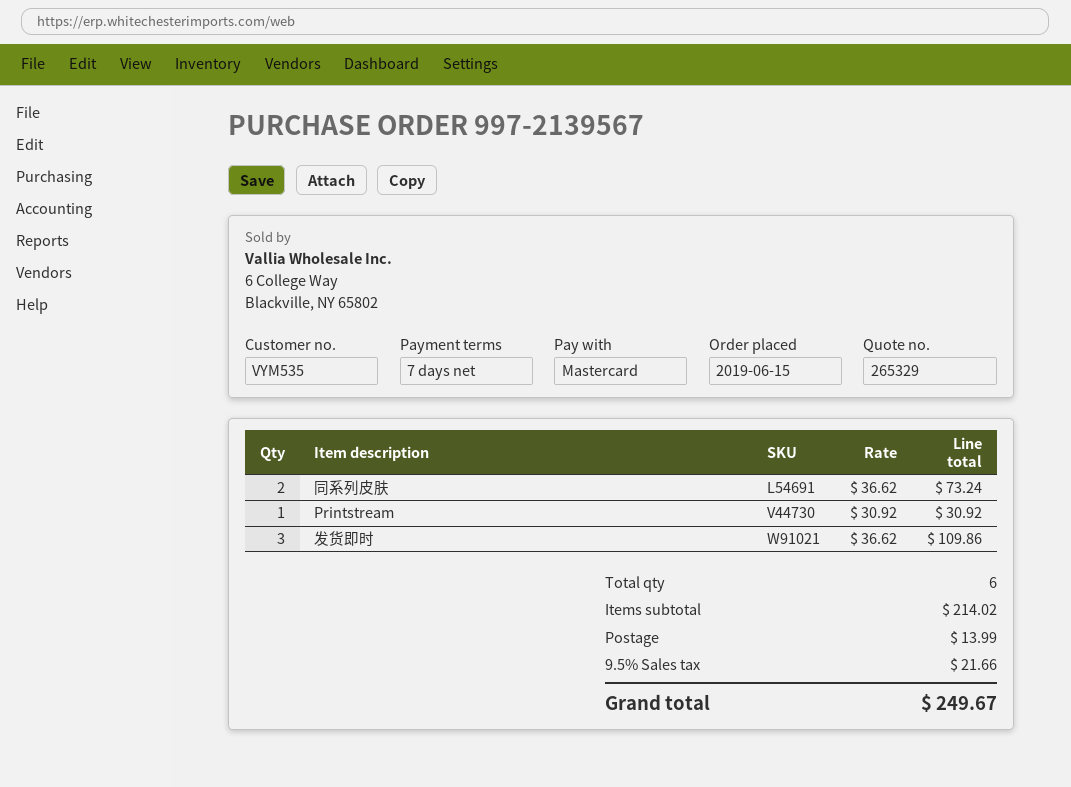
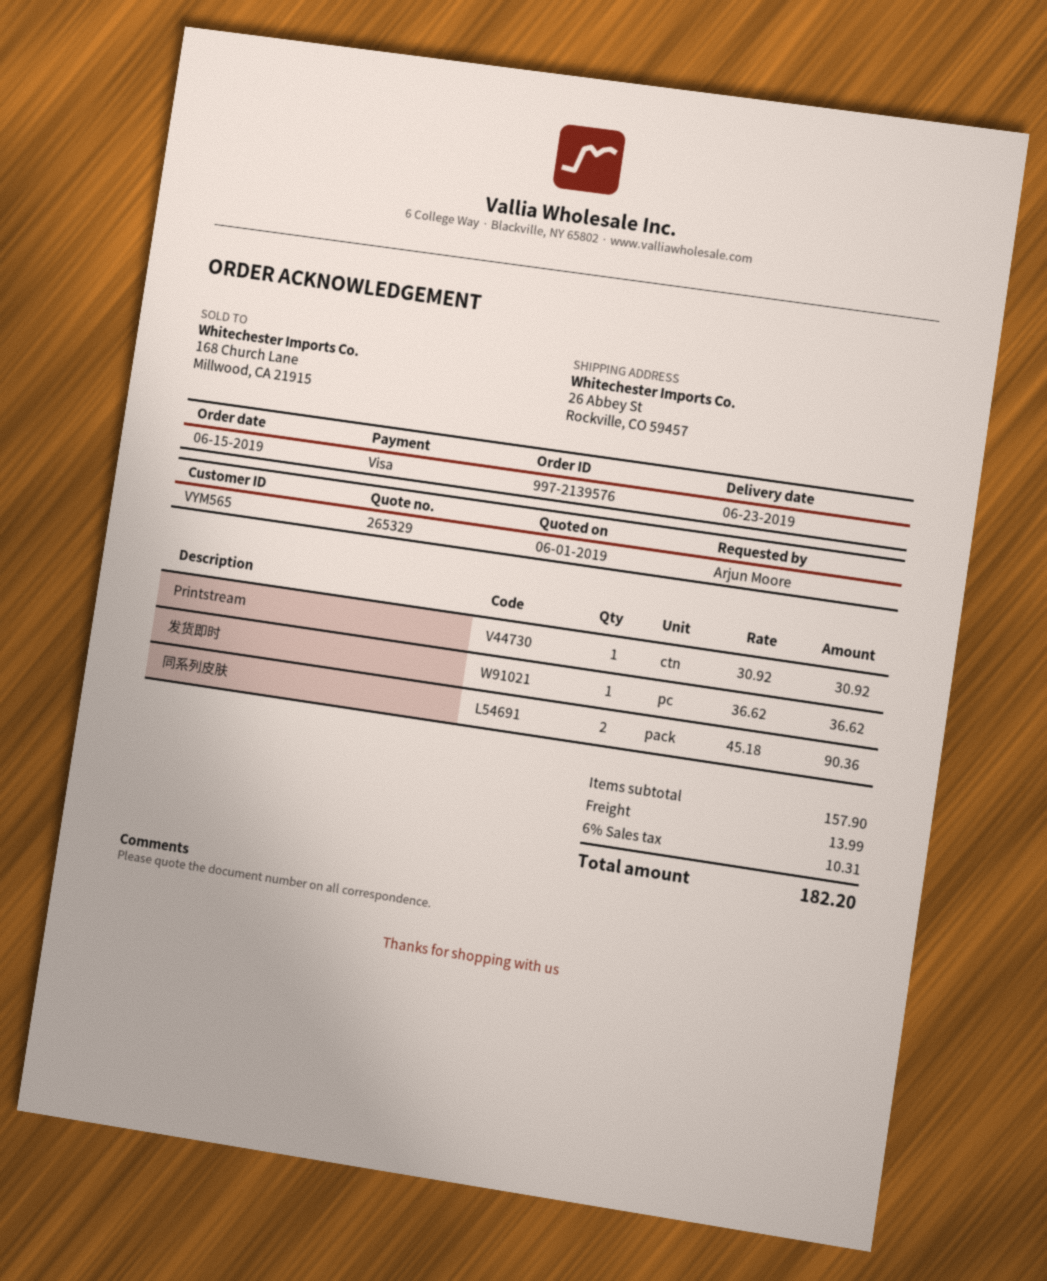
order number: 997-2139567 -> 997-2139576
customer number: VYM535 -> VYM565
payment method: Mastercard -> Visa
同系列皮肤: 2 x 36.62 = 73.24 -> 2 x 45.18 = 90.36
发货即时: 3 x 36.62 = 109.86 -> 1 x 36.62 = 36.62
subtotal: 214.02 -> 157.90
tax: 9.5% = 21.66 -> 6% = 10.31
total: 249.67 -> 182.20

